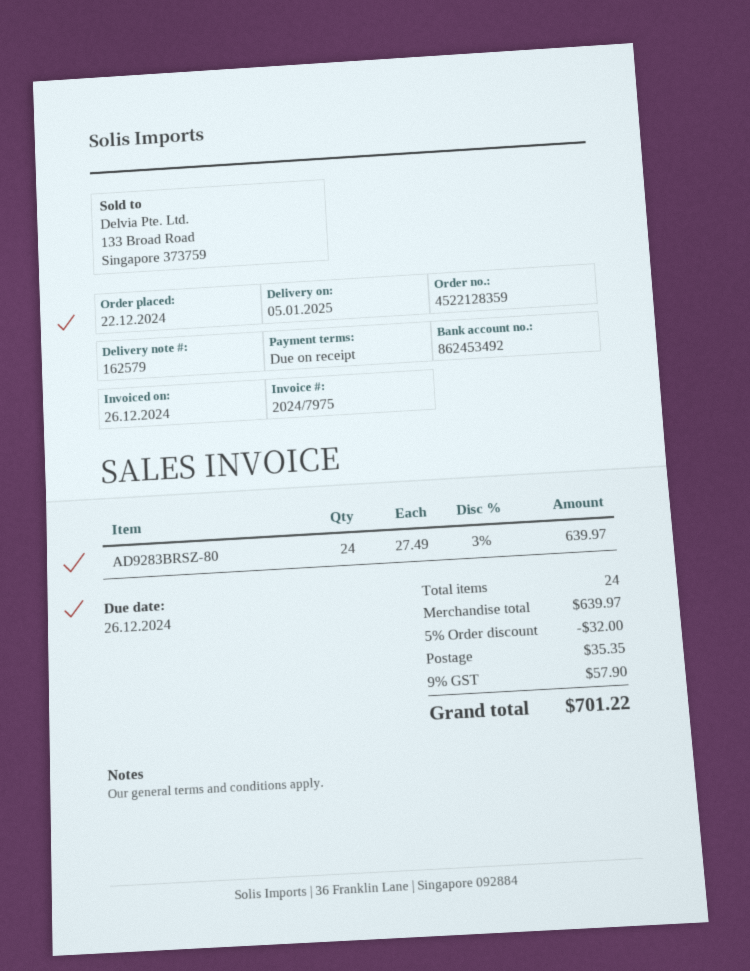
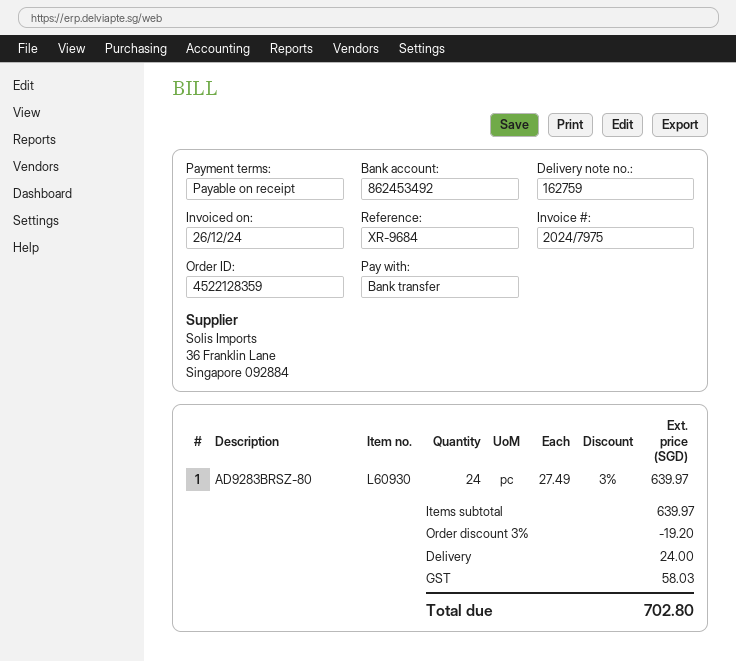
delivery note number: 162579 -> 162759
discount: 5% = 32.00 -> 3% = 19.20
shipping: 35.35 -> 24.00
tax: 57.90 -> 58.03
total: 701.22 -> 702.80

